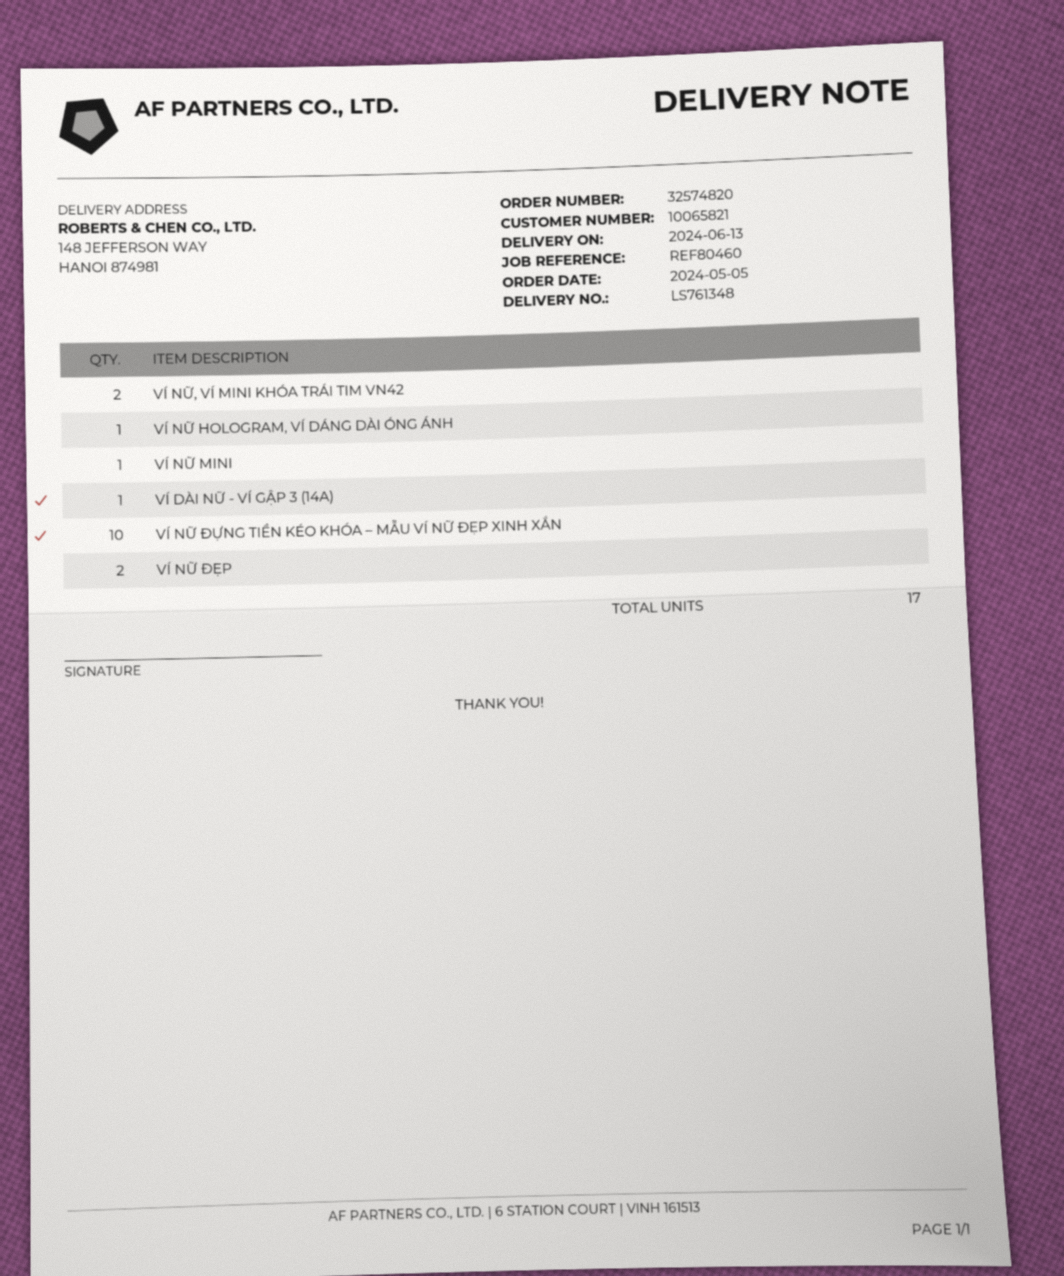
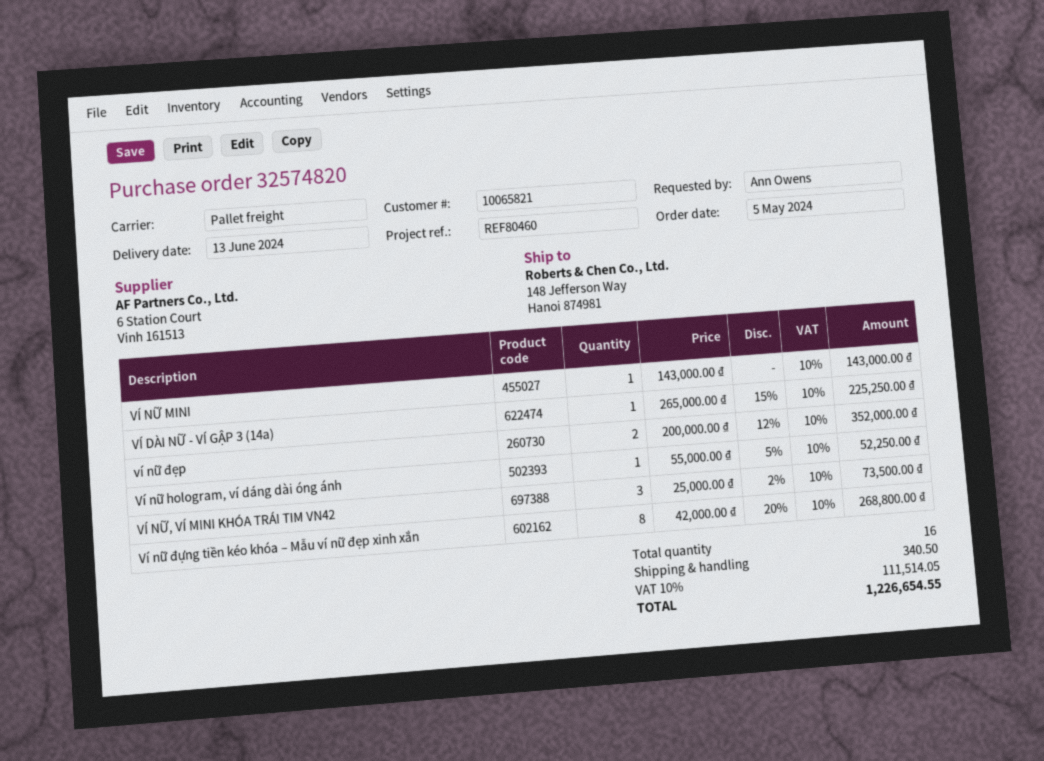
VÍ NỮ, VÍ MINI KHÓA TRÁI TIM VN42: 2 -> 3
VÍ NỮ ĐỰNG TIỀN KÉO KHÓA – MẪU VÍ NỮ ĐẸP XINH XẮN: 10 -> 8
total quantity: 17 -> 16

